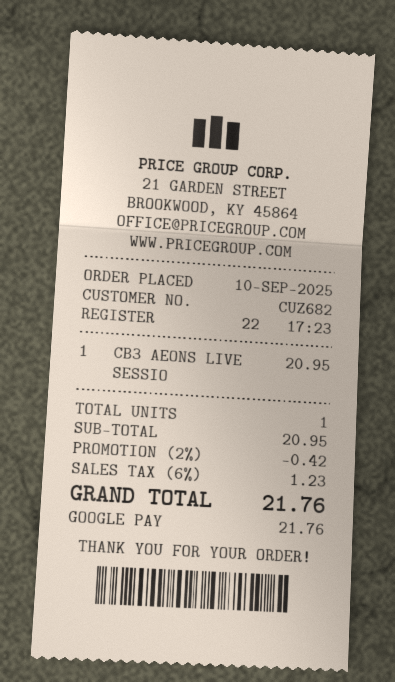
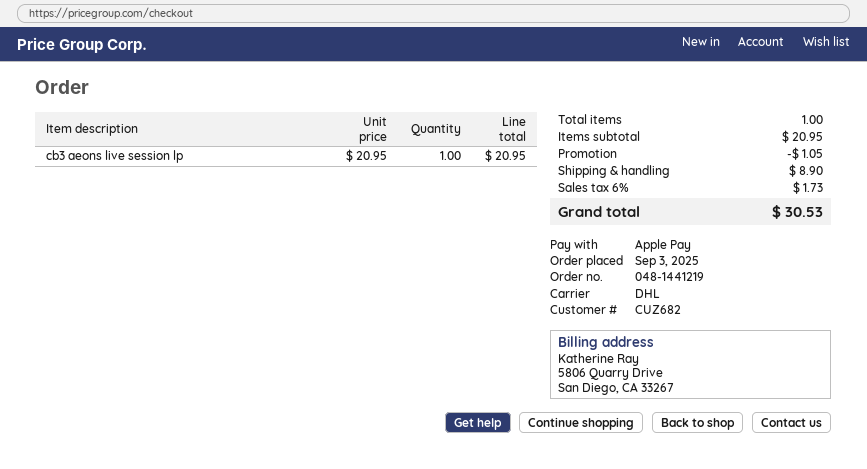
order date: 2025-09-10 -> 2025-09-03
payment method: Google Pay -> Apple Pay
discount: 0.42 -> 1.05
shipping: none -> 8.90
tax: 6% = 1.23 -> 6% = 1.73
total: 21.76 -> 30.53

